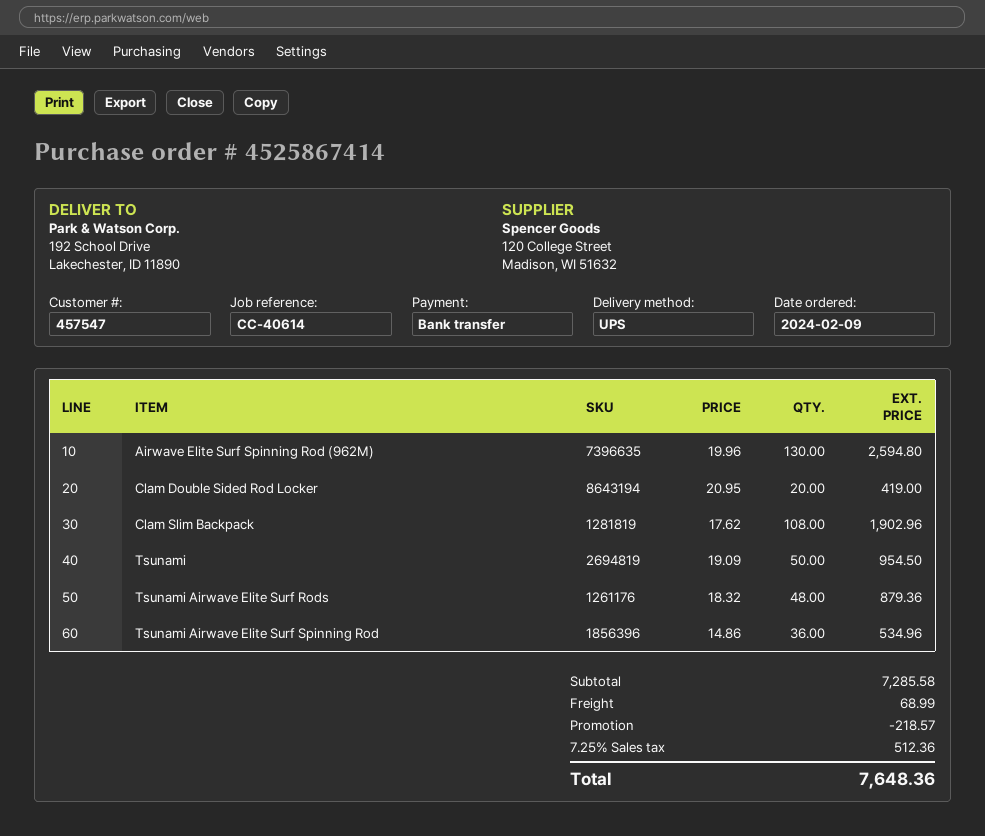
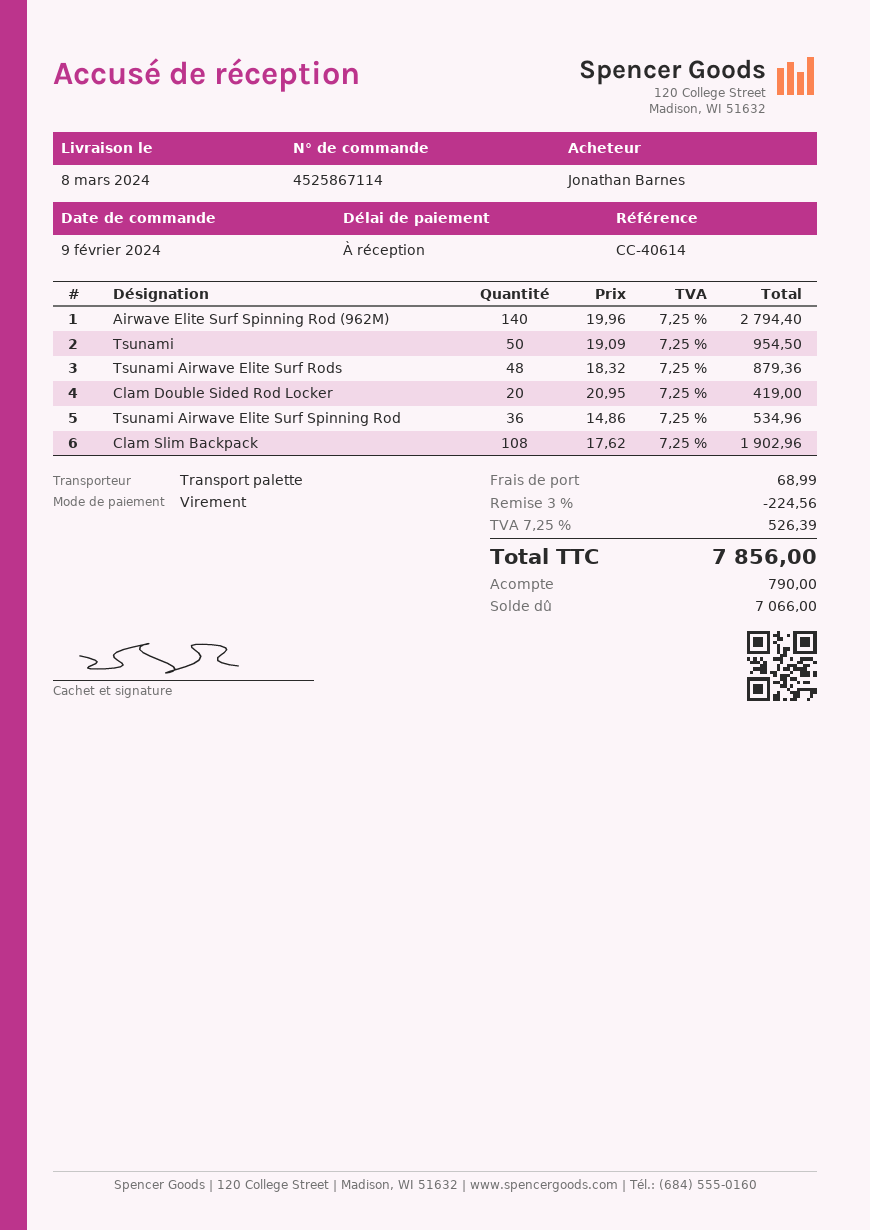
order number: 4525867414 -> 4525867114
shipping method: UPS -> pallet freight
Airwave Elite Surf Spinning Rod (962M): 130 x 19.96 = 2594.80 -> 140 x 19.96 = 2794.40
discount: 218.57 -> 224.56
tax: 7.25% = 512.36 -> 7.25% = 526.39
total: 7648.36 -> 7856.00

